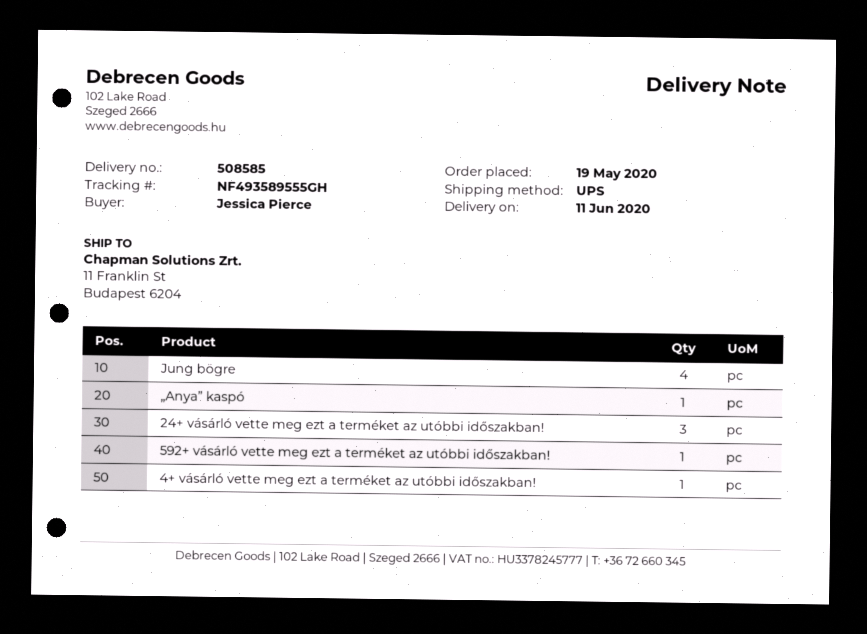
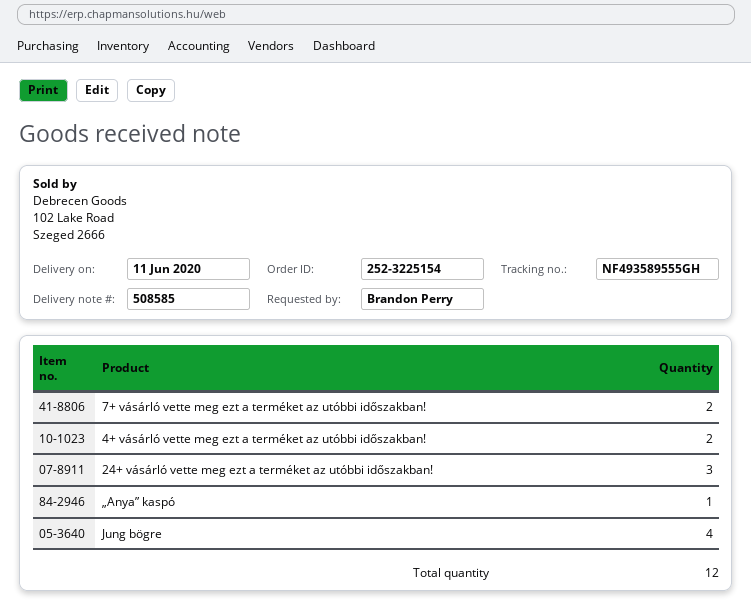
ordered by: Jessica Pierce -> Brandon Perry
592+ vásárló vette meg ezt a terméket az utóbbi időszakban!: 1 -> none
4+ vásárló vette meg ezt a terméket az utóbbi időszakban!: 1 -> 2
7+ vásárló vette meg ezt a terméket az utóbbi időszakban!: none -> 2

